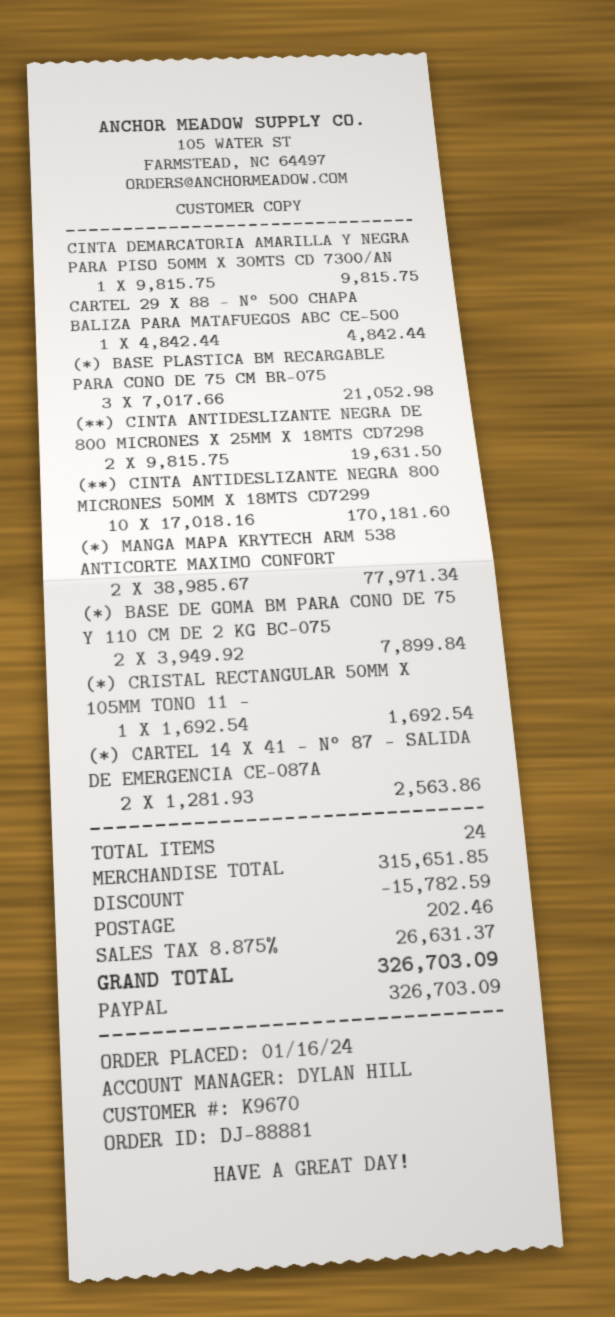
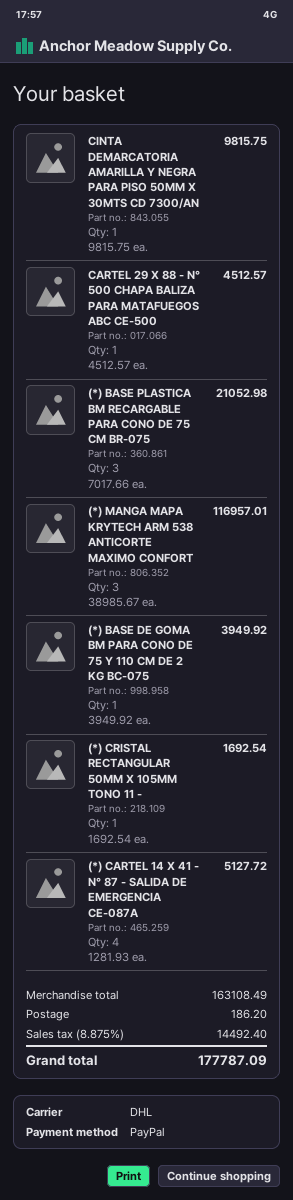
CARTEL 29 X 88 - N° 500 CHAPA BALIZA PARA MATAFUEGOS ABC CE-500: 1 x 4842.44 = 4842.44 -> 1 x 4512.57 = 4512.57
(**) CINTA ANTIDESLIZANTE NEGRA DE 800 MICRONES X 25MM X 18MTS CD7298: 2 x 9815.75 = 19631.50 -> none
(**) CINTA ANTIDESLIZANTE NEGRA 800 MICRONES 50MM X 18MTS CD7299: 10 x 17018.16 = 170181.60 -> none
(*) MANGA MAPA KRYTECH ARM 538 ANTICORTE MAXIMO CONFORT: 2 x 38985.67 = 77971.34 -> 3 x 38985.67 = 116957.01
(*) BASE DE GOMA BM PARA CONO DE 75 Y 110 CM DE 2 KG BC-075: 2 x 3949.92 = 7899.84 -> 1 x 3949.92 = 3949.92
(*) CARTEL 14 X 41 - N° 87 - SALIDA DE EMERGENCIA CE-087A: 2 x 1281.93 = 2563.86 -> 4 x 1281.93 = 5127.72
subtotal: 315651.85 -> 163108.49
discount: 15782.59 -> none
shipping: 202.46 -> 186.20
tax: 8.875% = 26631.37 -> 8.875% = 14492.40
total: 326703.09 -> 177787.09

